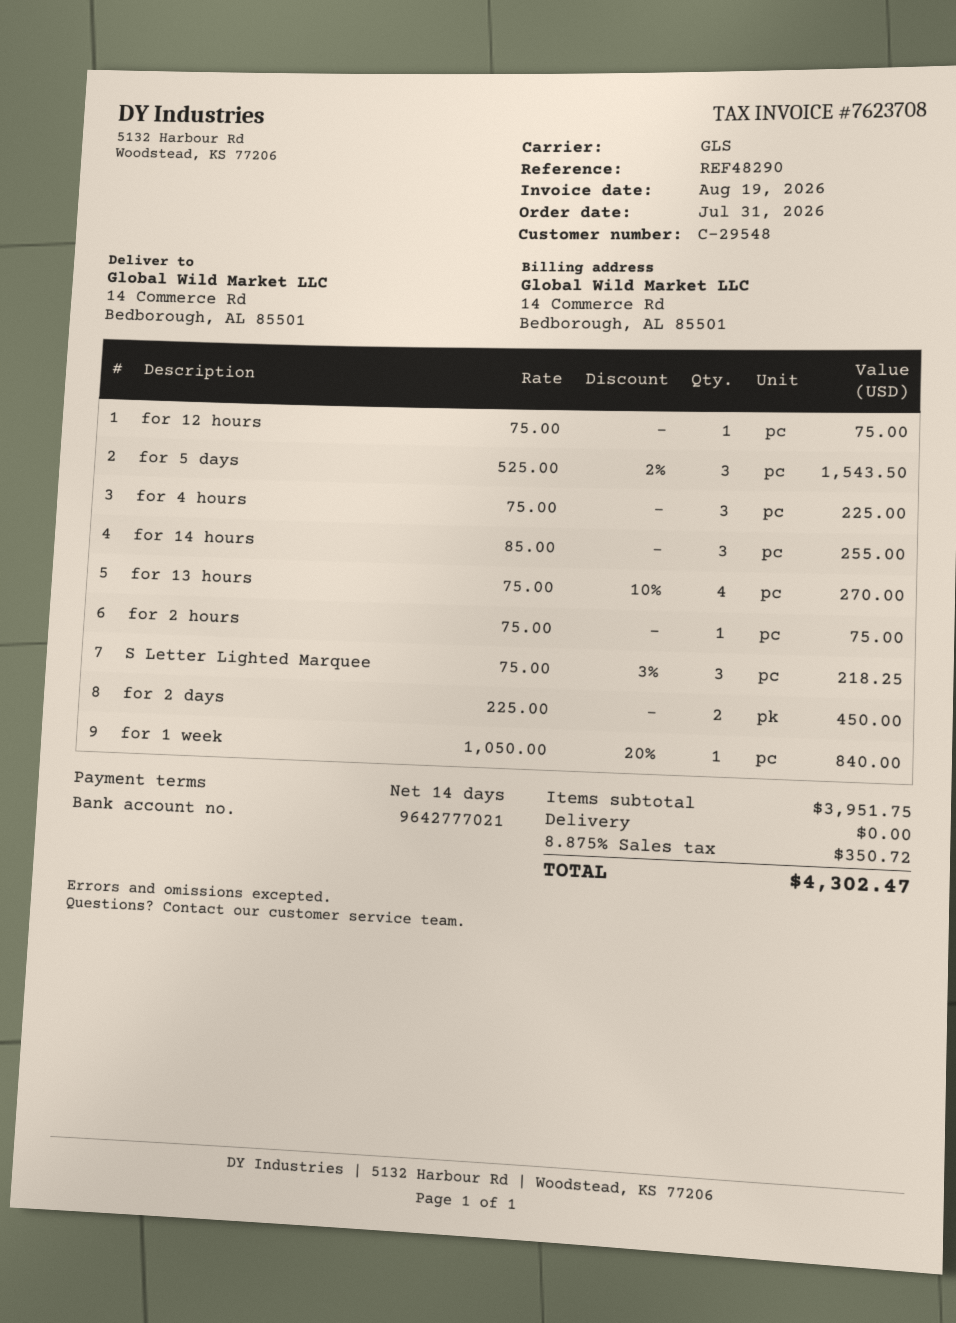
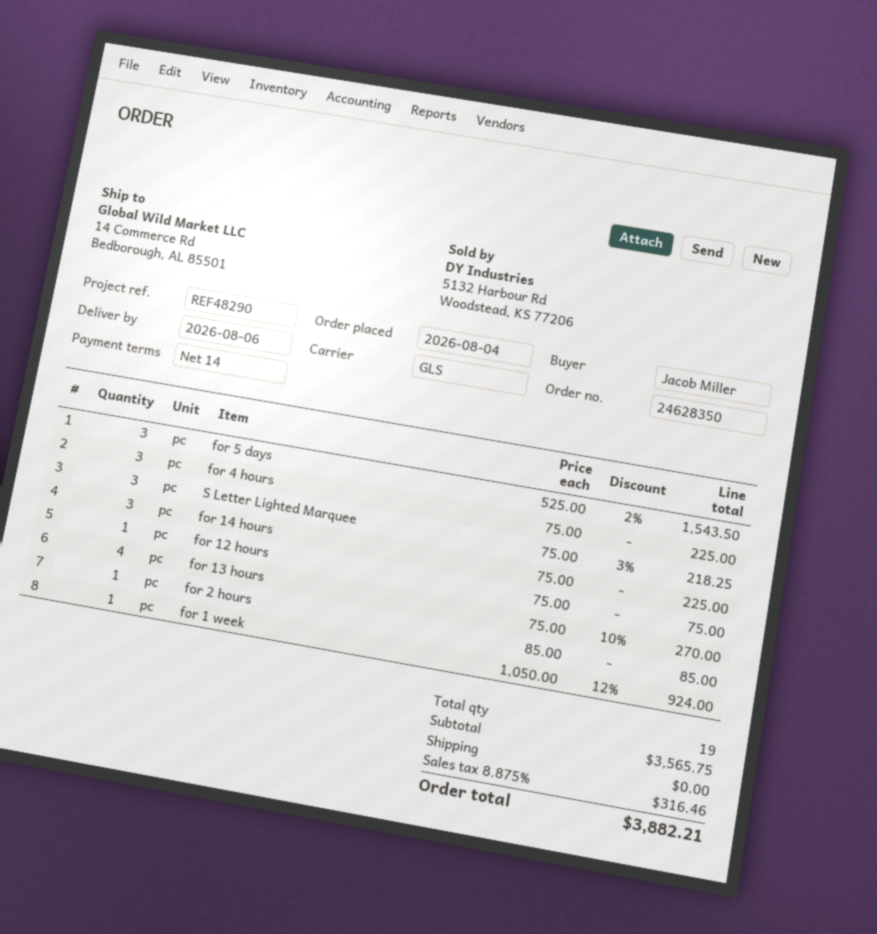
order date: 2026-07-31 -> 2026-08-04
for 14 hours: 3 x 85.00 = 255.00 -> 3 x 75.00 = 225.00
for 2 hours: 1 x 75.00 = 75.00 -> 1 x 85.00 = 85.00
for 2 days: 2 x 225.00 = 450.00 -> none
for 1 week: 1 x 1050.00 - 20% = 840.00 -> 1 x 1050.00 - 12% = 924.00
subtotal: 3951.75 -> 3565.75
tax: 8.875% = 350.72 -> 8.875% = 316.46
total: 4302.47 -> 3882.21

